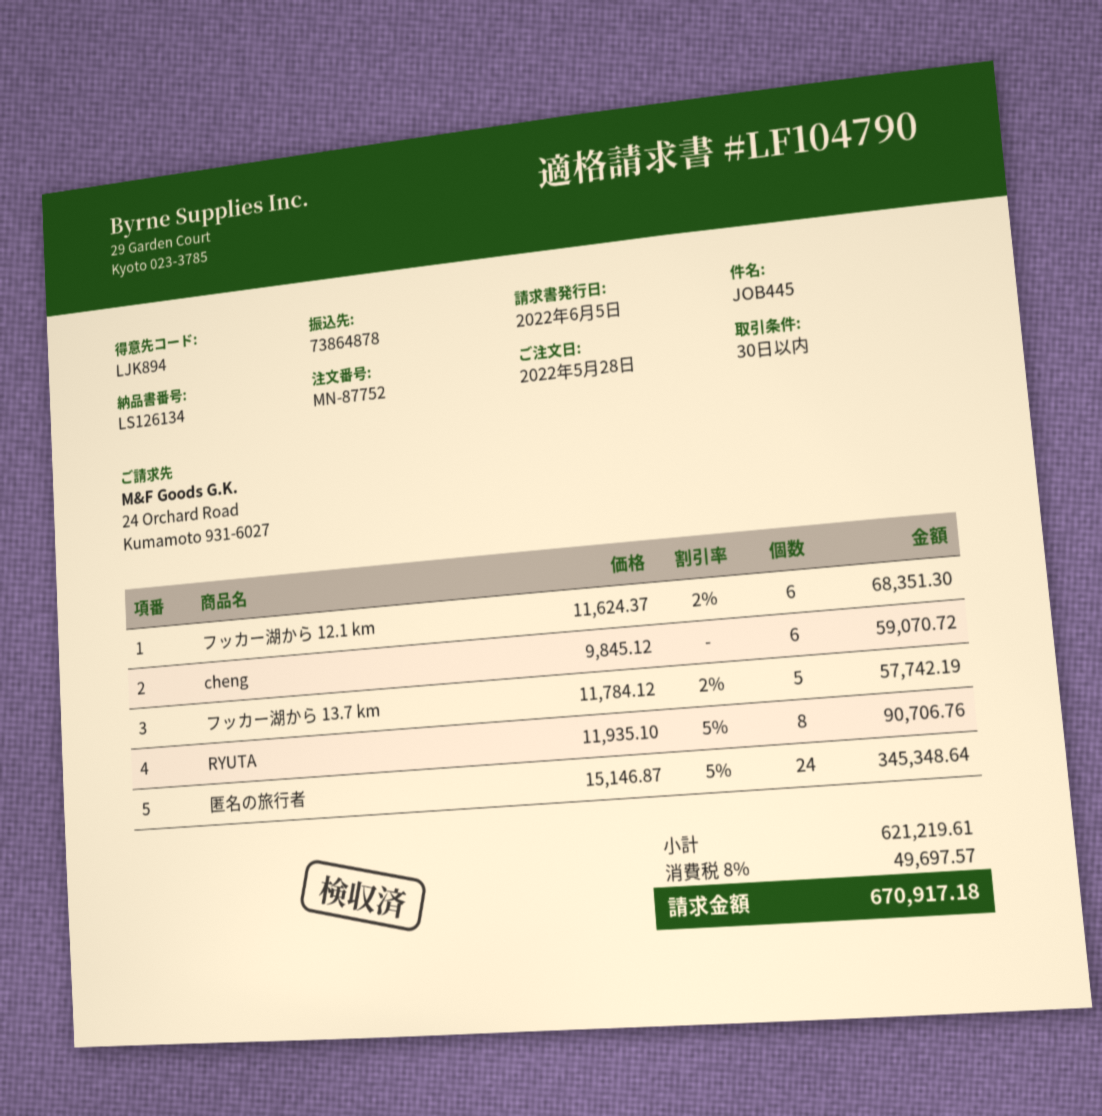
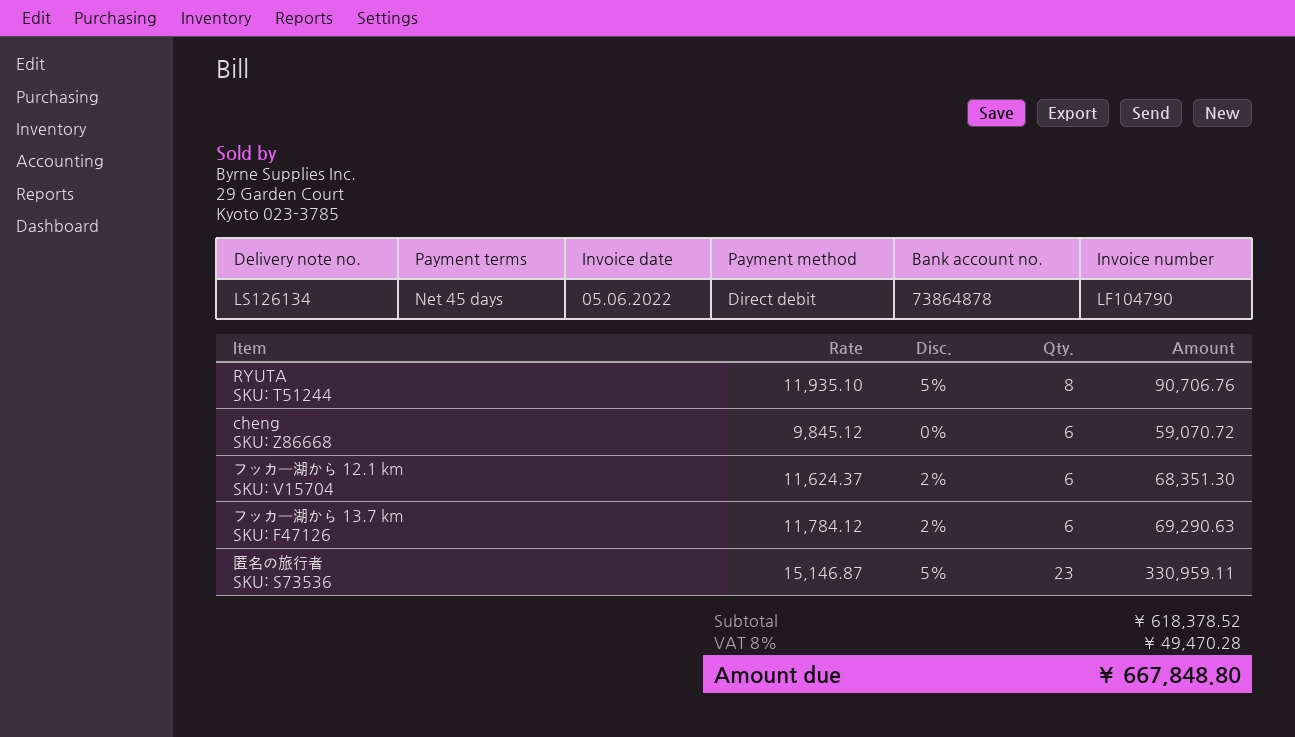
payment terms: 30 days -> 45 days
フッカー湖から 13.7 km: 5 x 11784.12 - 2% = 57742.19 -> 6 x 11784.12 - 2% = 69290.63
匿名の旅行者: 24 x 15146.87 - 5% = 345348.64 -> 23 x 15146.87 - 5% = 330959.11
subtotal: 621219.61 -> 618378.52
tax: 8% = 49697.57 -> 8% = 49470.28
total: 670917.18 -> 667848.80

